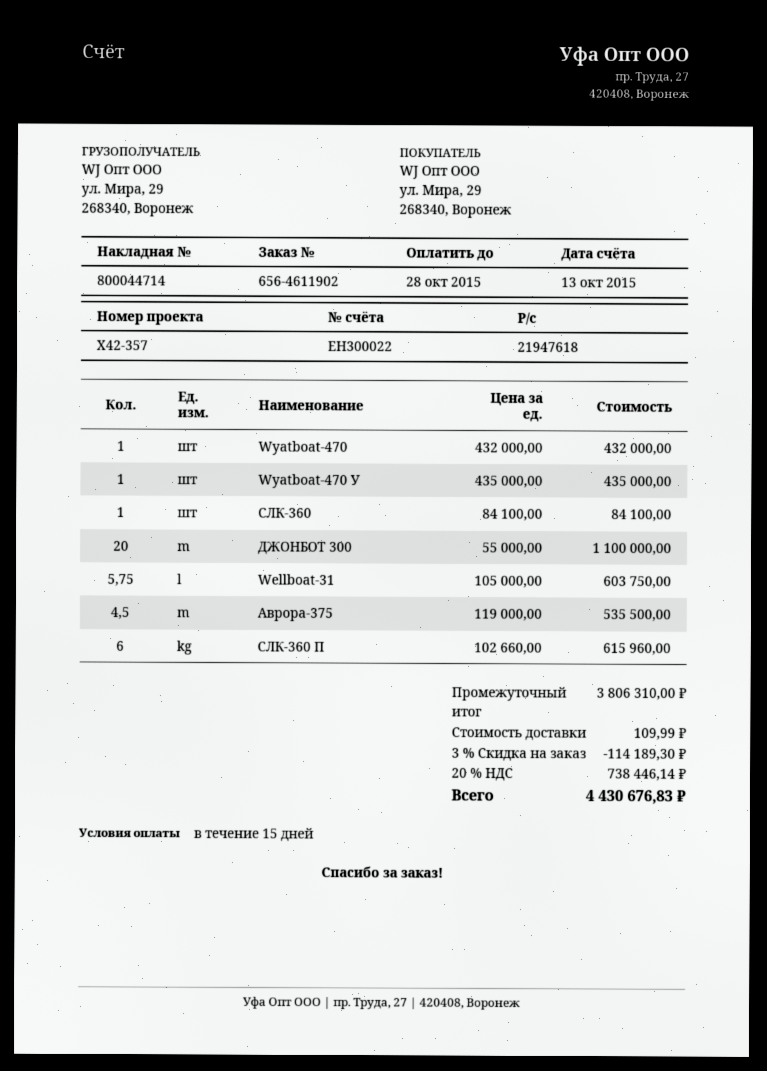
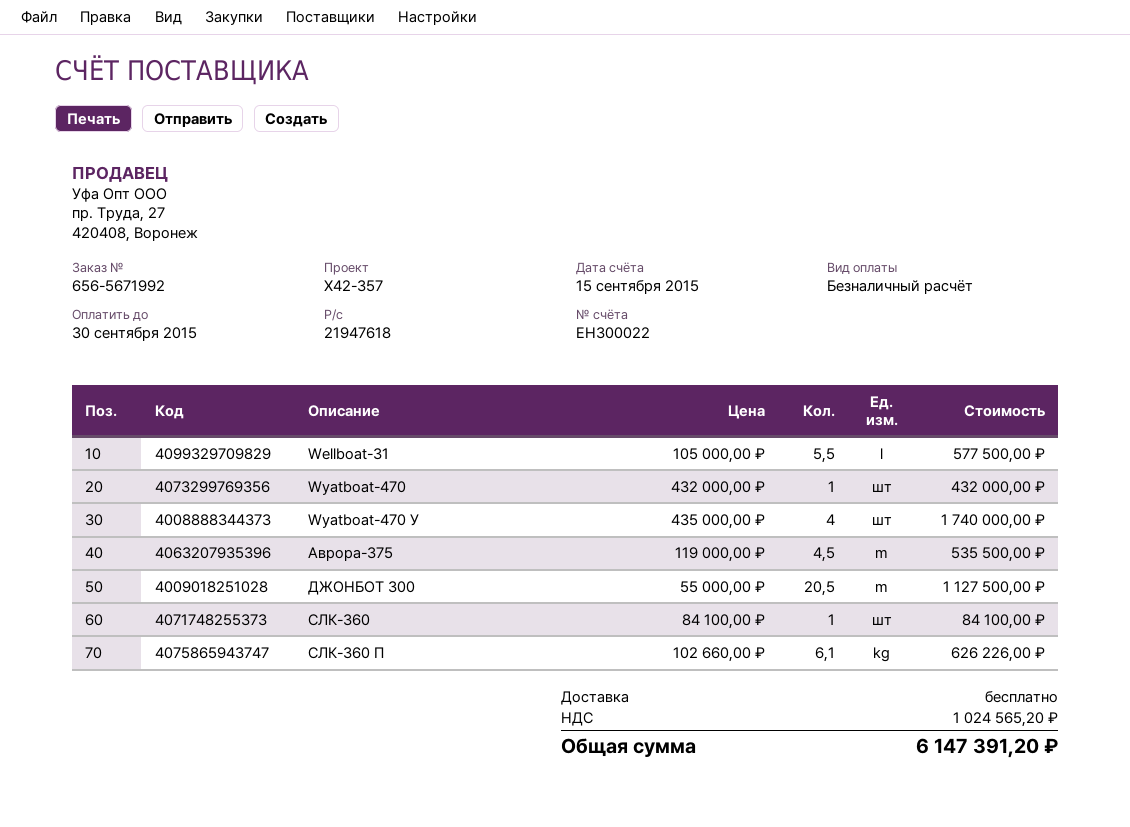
order number: 656-4611902 -> 656-5671992
invoice date: 2015-10-13 -> 2015-09-15
due date: 2015-10-28 -> 2015-09-30
Wyatboat-470 У: 1 x 435000.00 = 435000.00 -> 4 x 435000.00 = 1740000.00
ДЖОНБОТ 300: 20 x 55000.00 = 1100000.00 -> 20.5 x 55000.00 = 1127500.00
Wellboat-31: 5.75 x 105000.00 = 603750.00 -> 5.5 x 105000.00 = 577500.00
СЛК-360 П: 6 x 102660.00 = 615960.00 -> 6.1 x 102660.00 = 626226.00
discount: 3% = 114189.30 -> none
shipping: 109.99 -> 0.00
tax: 738446.14 -> 1024565.20
total: 4430676.83 -> 6147391.20

